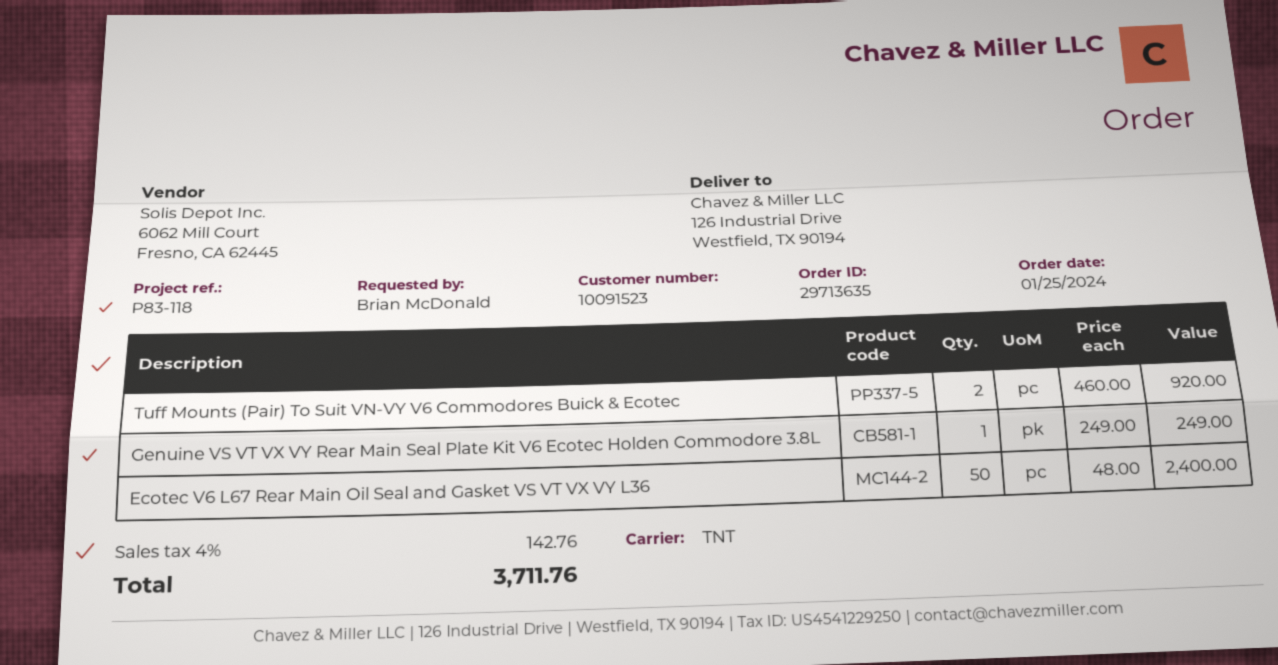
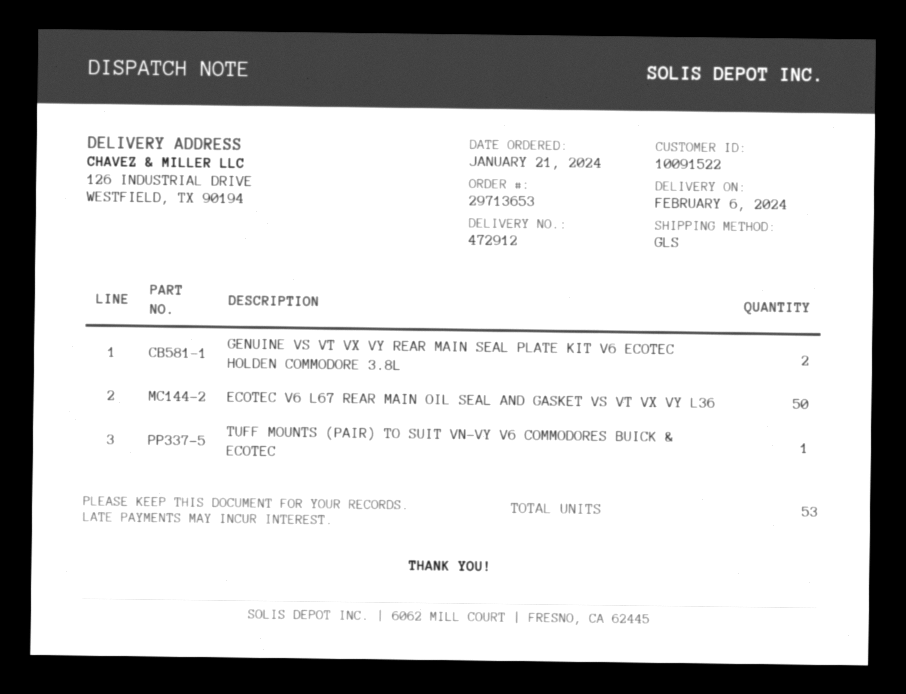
order number: 29713635 -> 29713653
order date: 2024-01-25 -> 2024-01-21
customer number: 10091523 -> 10091522
shipping method: TNT -> GLS
Tuff Mounts (Pair) To Suit VN-VY V6 Commodores Buick & Ecotec: 2 -> 1
Genuine VS VT VX VY Rear Main Seal Plate Kit V6 Ecotec Holden Commodore 3.8L: 1 -> 2

